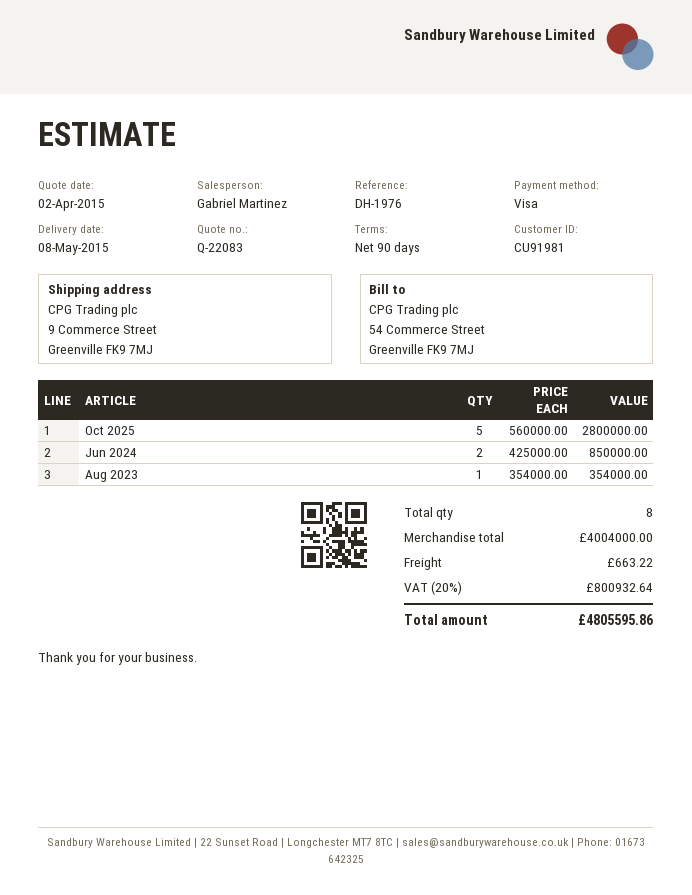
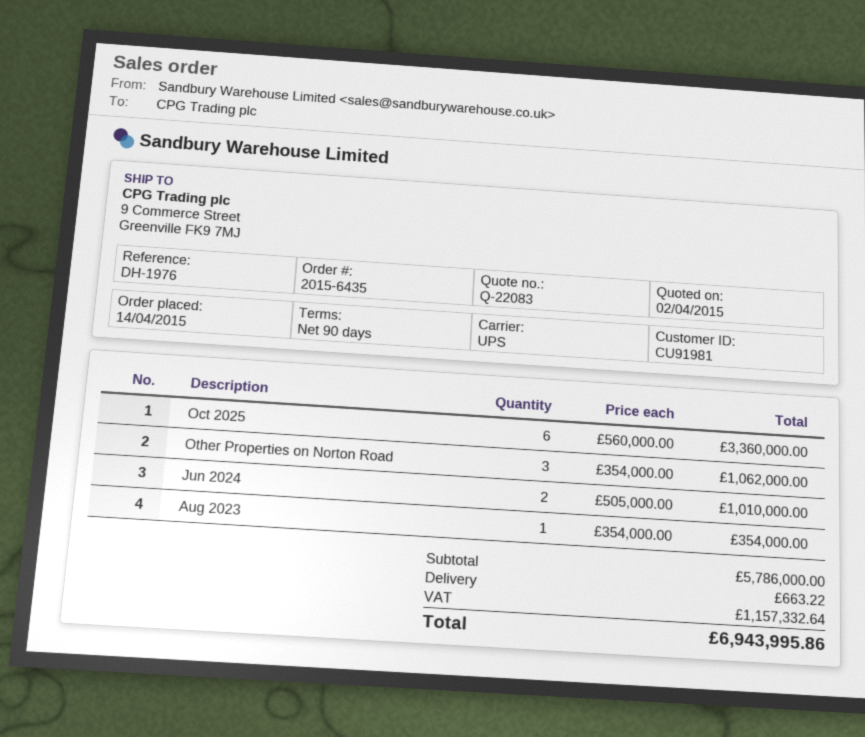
Oct 2025: 5 x 560000.00 = 2800000.00 -> 6 x 560000.00 = 3360000.00
Jun 2024: 2 x 425000.00 = 850000.00 -> 2 x 505000.00 = 1010000.00
Other Properties on Norton Road: none -> 3 x 354000.00 = 1062000.00
subtotal: 4004000.00 -> 5786000.00
tax: 800932.64 -> 1157332.64
total: 4805595.86 -> 6943995.86

